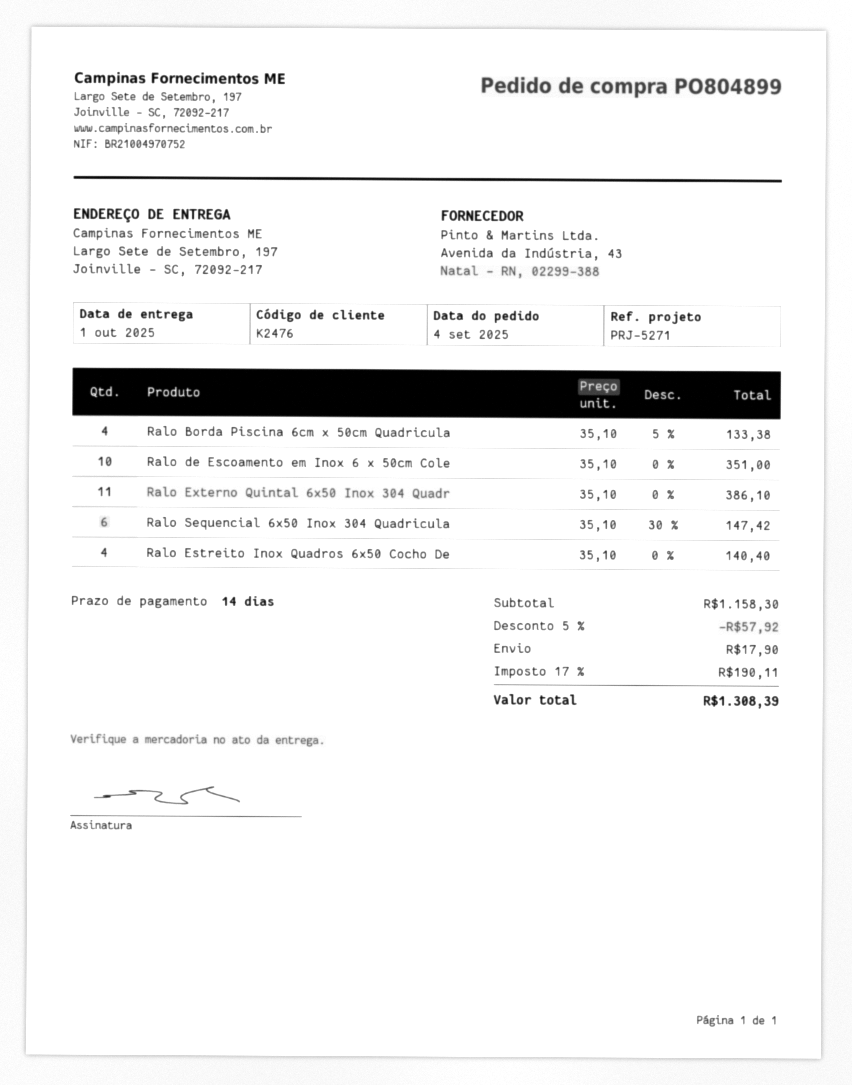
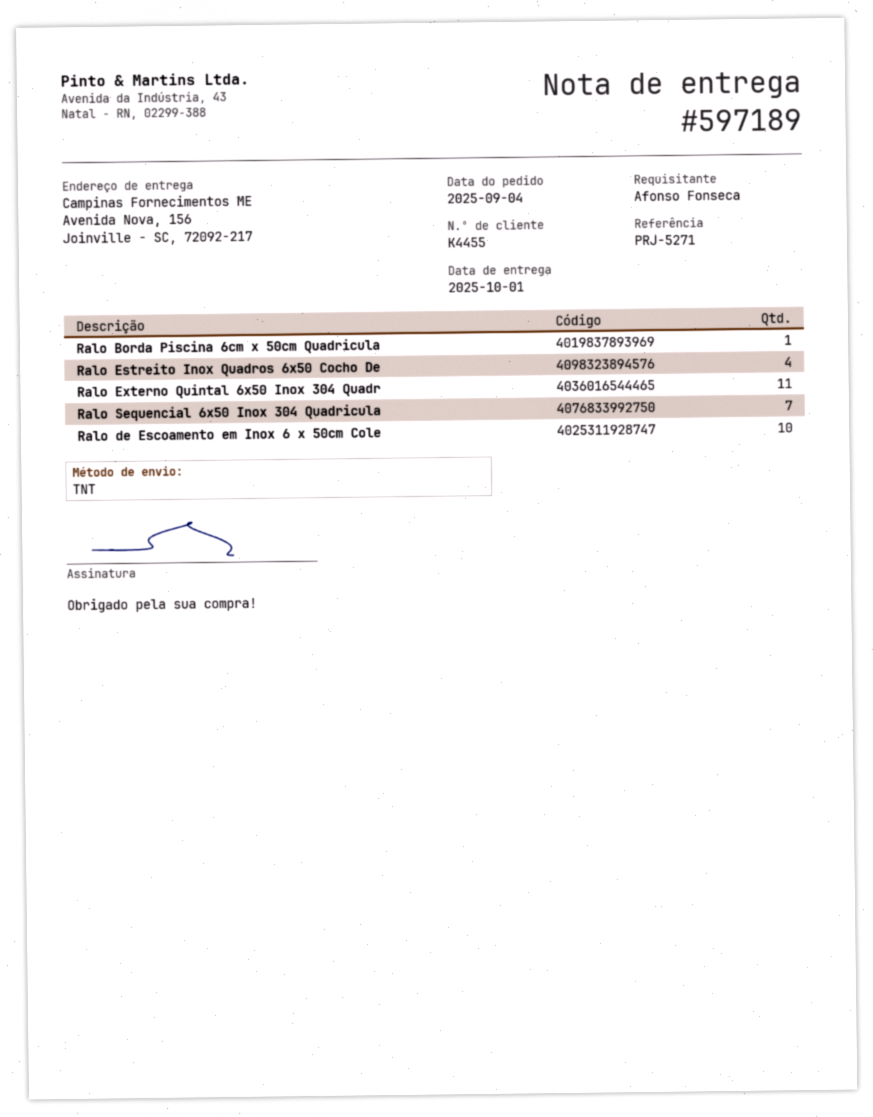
customer number: K2476 -> K4455
ship to: Largo Sete de Setembro, 197, Joinville - SC, 72092-217 -> Avenida Nova, 156, Joinville - SC, 72092-217
Ralo Borda Piscina 6cm x 50cm Quadricula: 4 -> 1
Ralo Sequencial 6x50 Inox 304 Quadricula: 6 -> 7

